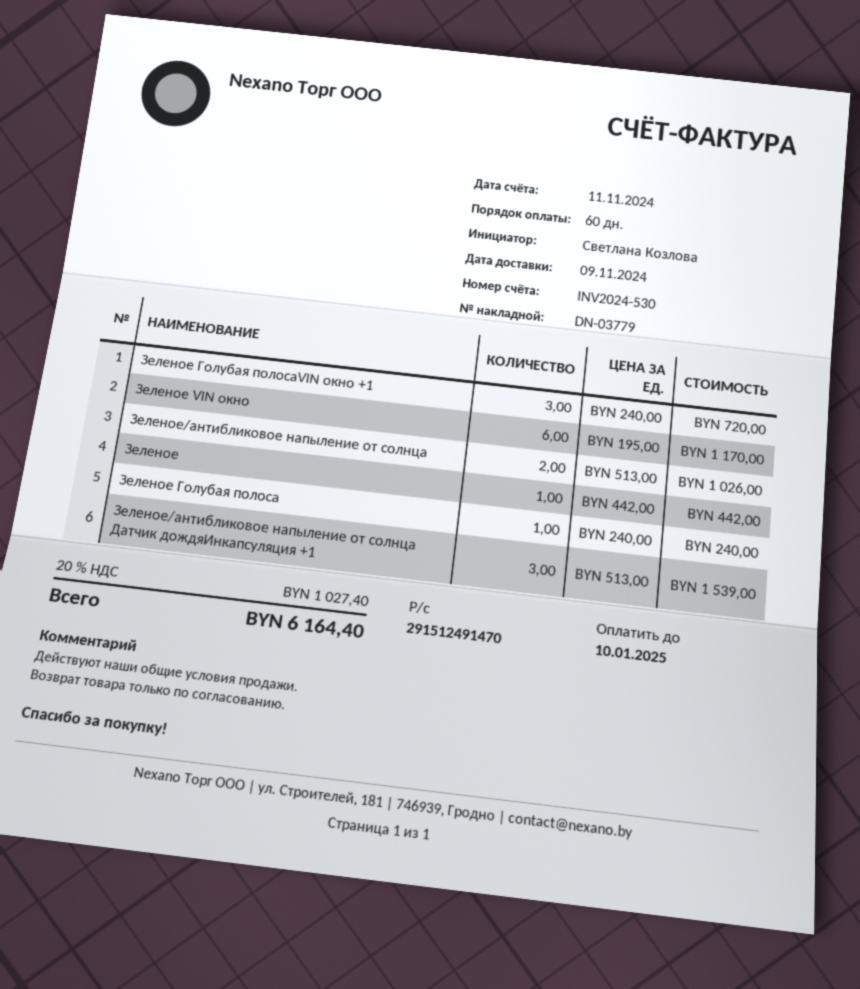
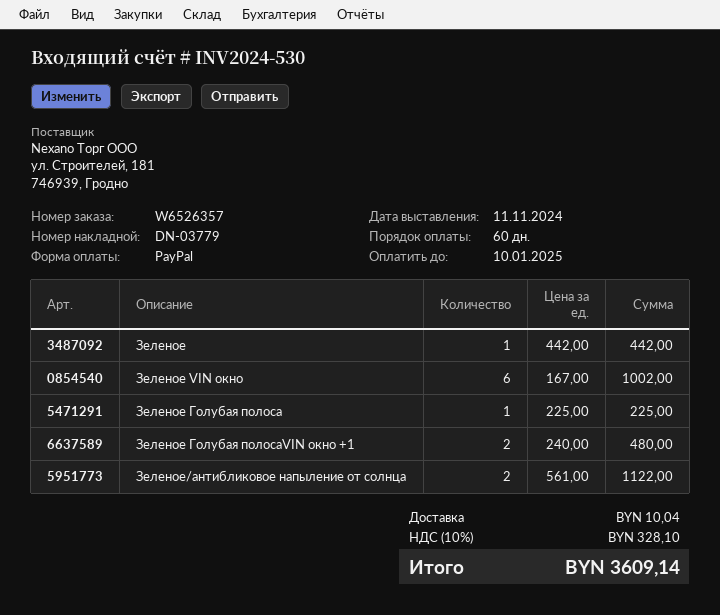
Зеленое Голубая полосаVIN окно +1: 3 x 240.00 = 720.00 -> 2 x 240.00 = 480.00
Зеленое VIN окно: 6 x 195.00 = 1170.00 -> 6 x 167.00 = 1002.00
Зеленое/антибликовое напыление от солнца: 2 x 513.00 = 1026.00 -> 2 x 561.00 = 1122.00
Зеленое Голубая полоса: 1 x 240.00 = 240.00 -> 1 x 225.00 = 225.00
Зеленое/антибликовое напыление от солнца Датчик дождяИнкапсуляция +1: 3 x 513.00 = 1539.00 -> none
shipping: none -> 10.04
tax: 20% = 1027.40 -> 10% = 328.10
total: 6164.40 -> 3609.14

